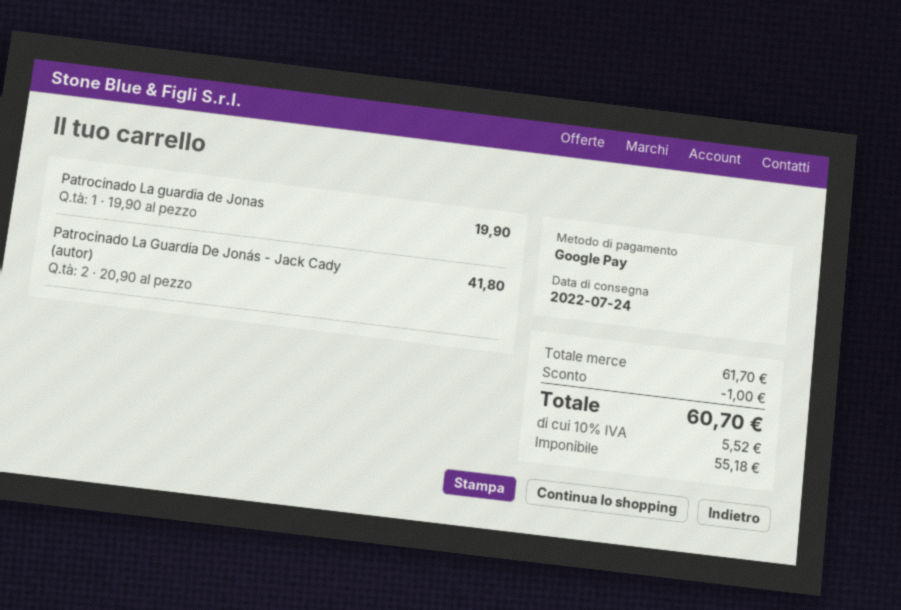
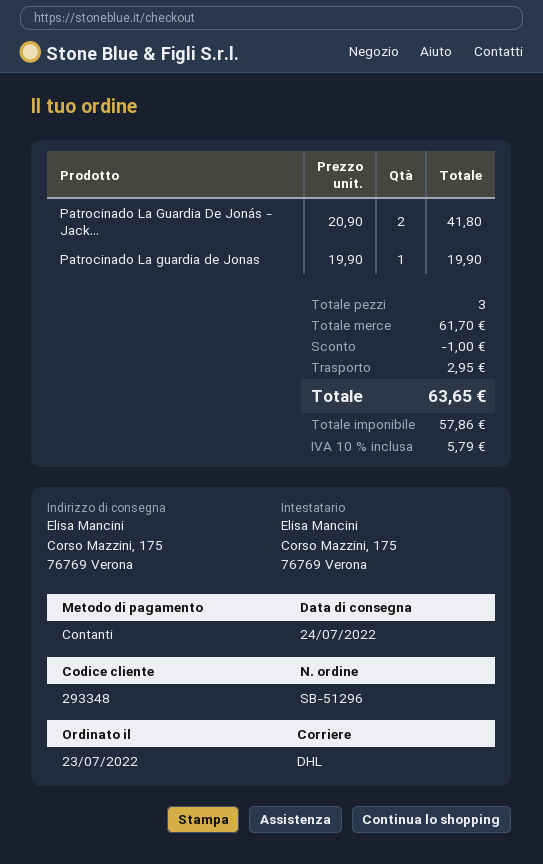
payment method: Google Pay -> cash
shipping: none -> 2.95
net: 55.18 -> 57.86
tax: 10% = 5.52 -> 10% = 5.79
total: 60.70 -> 63.65

